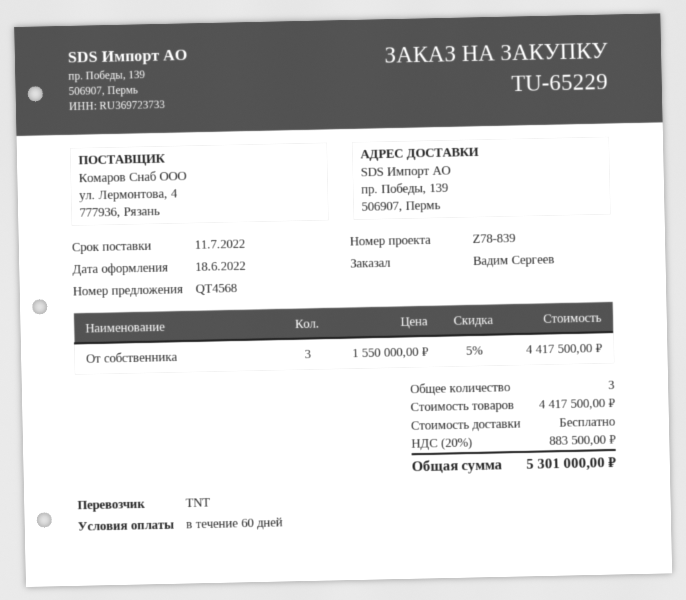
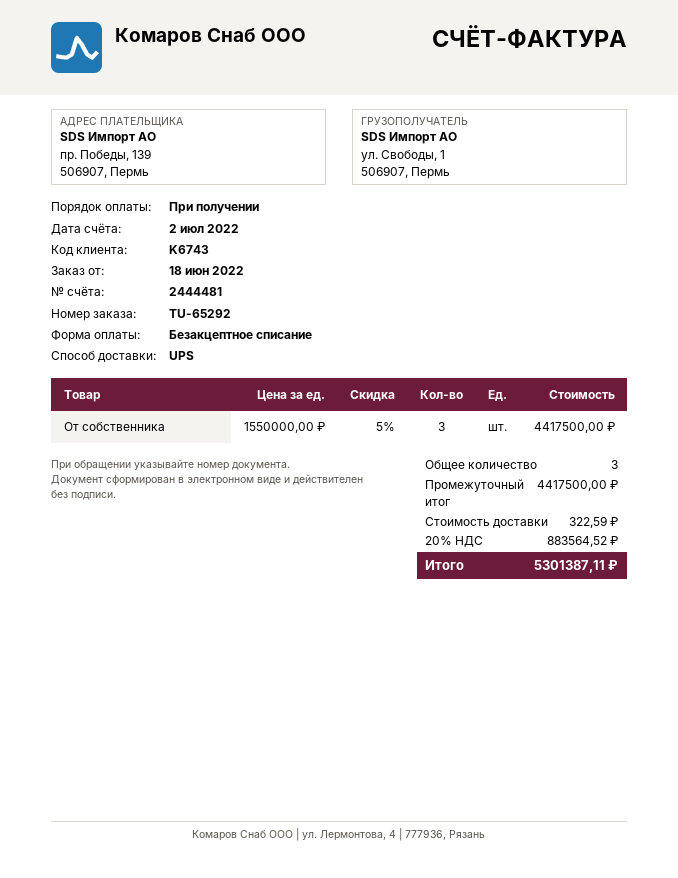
order number: TU-65229 -> TU-65292
payment terms: 60 days -> on receipt
shipping method: TNT -> UPS
ship to: пр. Победы, 139, 506907, Пермь -> ул. Свободы, 1, 506907, Пермь
shipping: 0.00 -> 322.59
tax: 20% = 883500.00 -> 20% = 883564.52
total: 5301000.00 -> 5301387.11

